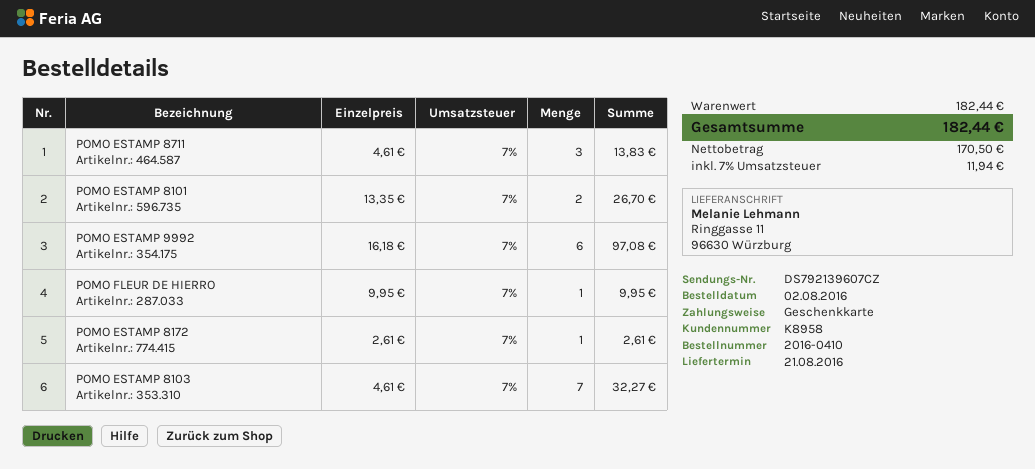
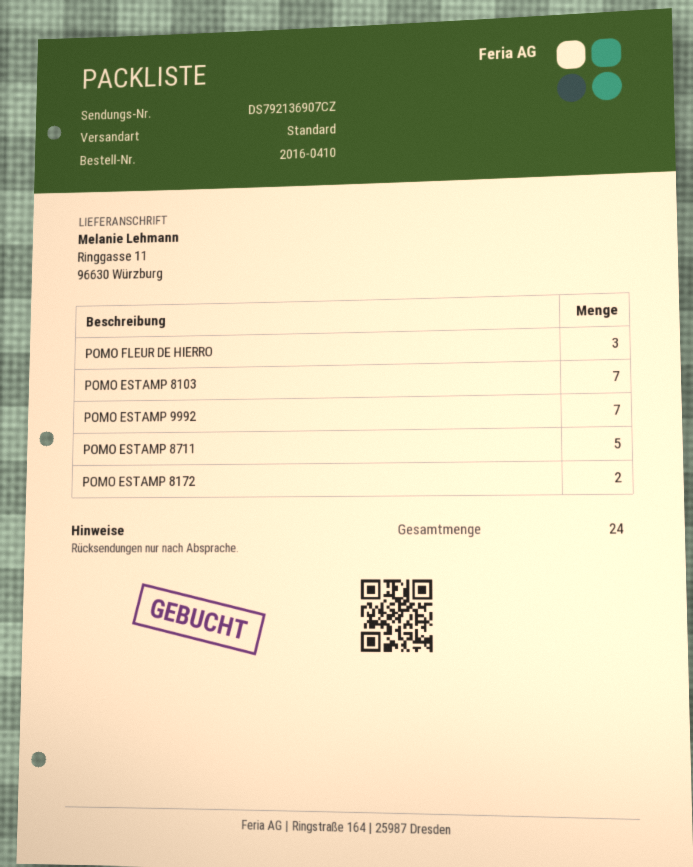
tracking number: DS792139607CZ -> DS792136907CZ
POMO ESTAMP 8711: 3 -> 5
POMO ESTAMP 8101: 2 -> none
POMO ESTAMP 9992: 6 -> 7
POMO FLEUR DE HIERRO: 1 -> 3
POMO ESTAMP 8172: 1 -> 2

